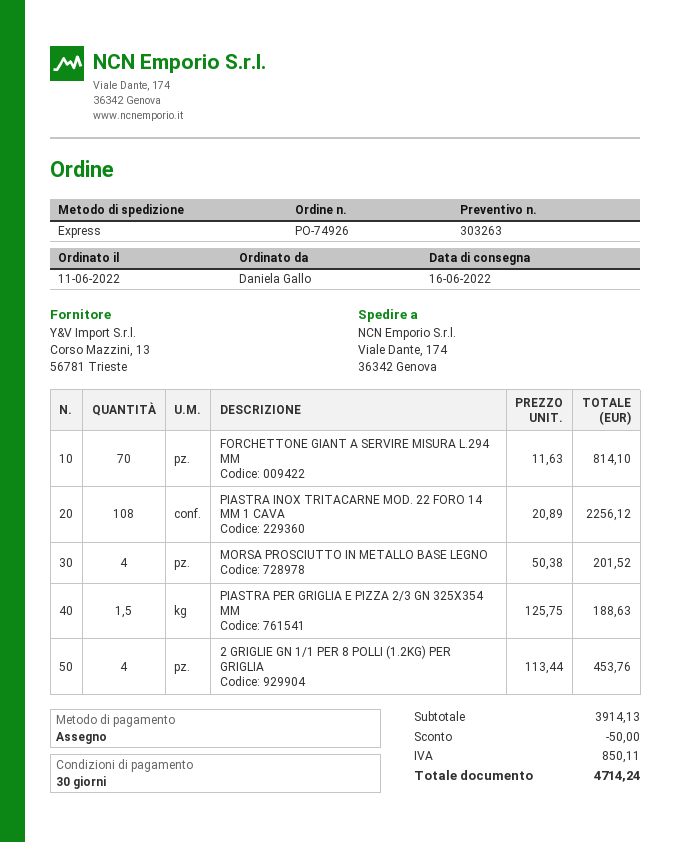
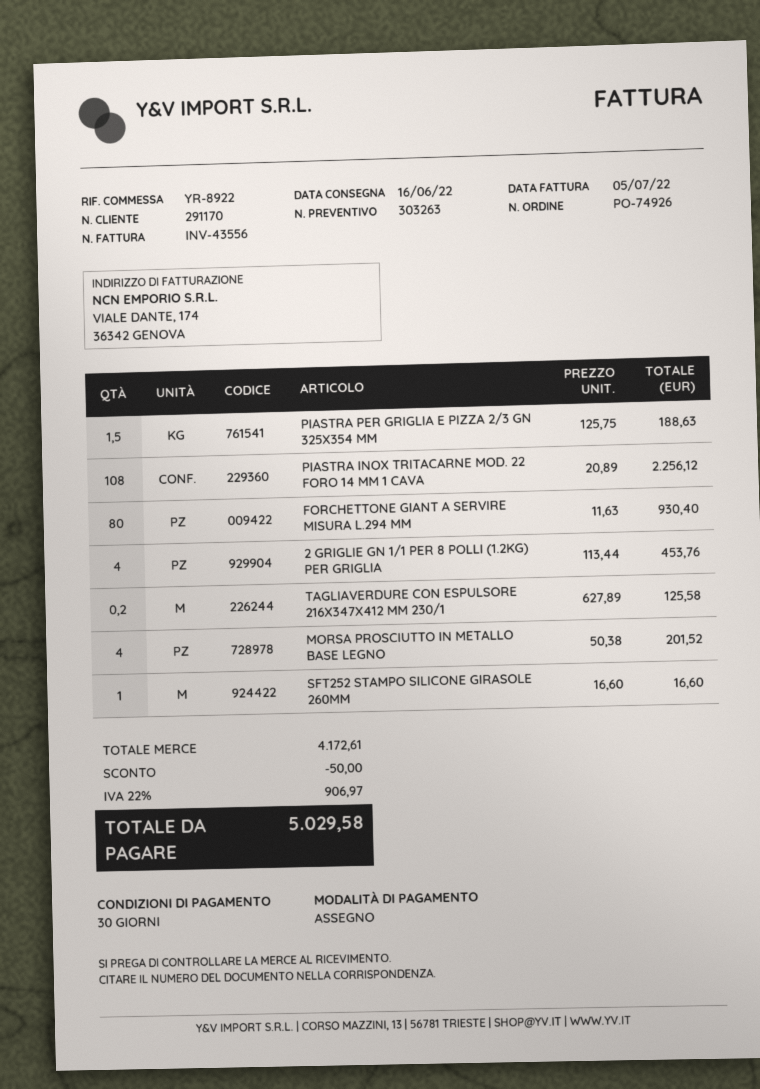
FORCHETTONE GIANT A SERVIRE MISURA L.294 MM: 70 x 11.63 = 814.10 -> 80 x 11.63 = 930.40
TAGLIAVERDURE CON ESPULSORE 216X347X412 MM 230/1: none -> 0.2 x 627.89 = 125.58
SFT252 STAMPO SILICONE GIRASOLE 260MM: none -> 1 x 16.60 = 16.60
subtotal: 3914.13 -> 4172.61
tax: 850.11 -> 906.97
total: 4714.24 -> 5029.58

